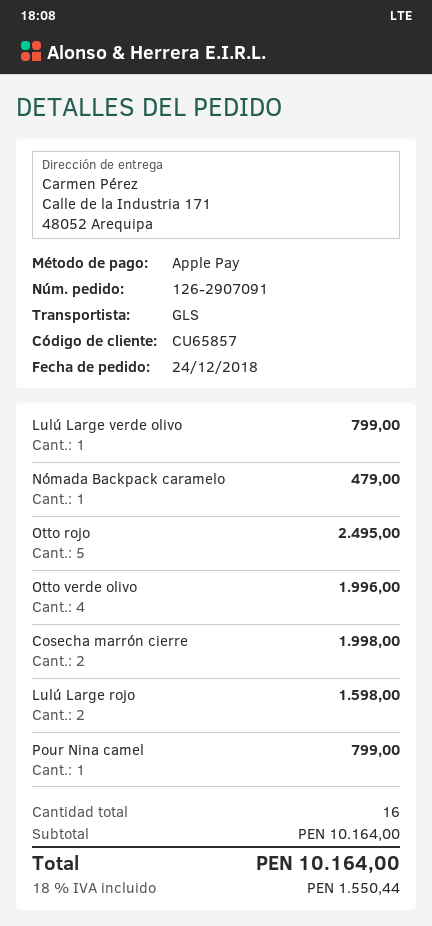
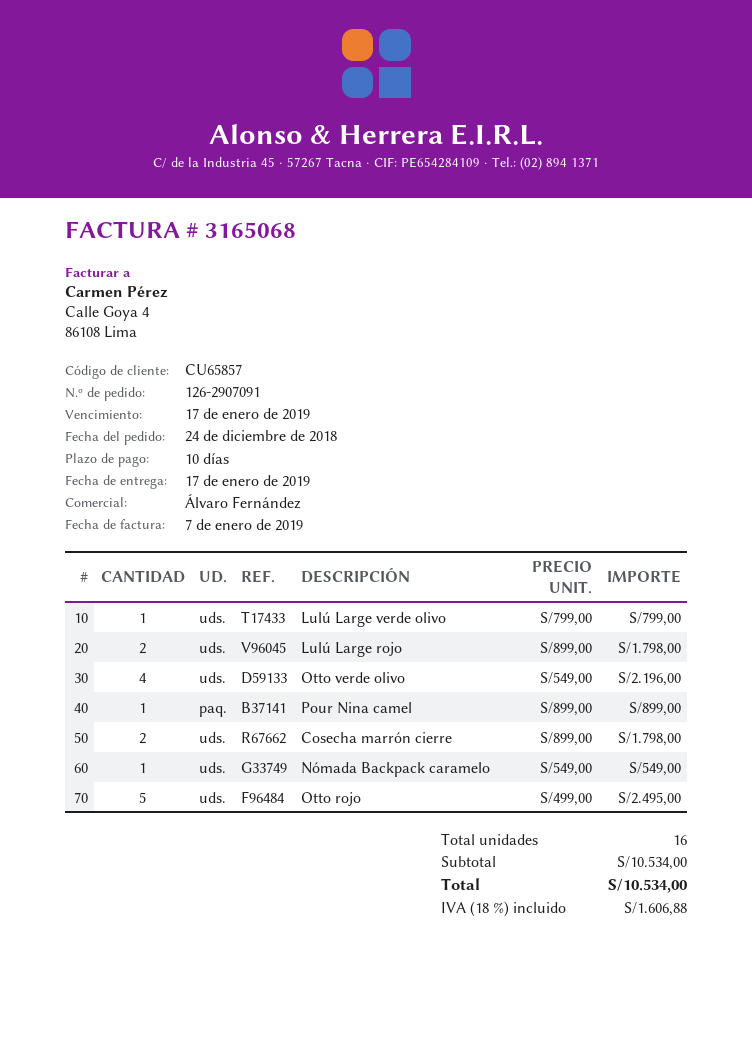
Nómada Backpack caramelo: 1 for 479.00 -> 1 for 549.00
Otto verde olivo: 4 for 1996.00 -> 4 for 2196.00
Cosecha marrón cierre: 2 for 1998.00 -> 2 for 1798.00
Lulú Large rojo: 2 for 1598.00 -> 2 for 1798.00
Pour Nina camel: 1 for 799.00 -> 1 for 899.00
subtotal: 10164.00 -> 10534.00
tax: 18% = 1550.44 -> 18% = 1606.88
total: 10164.00 -> 10534.00

